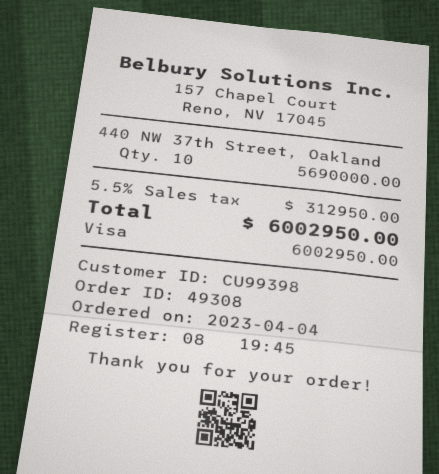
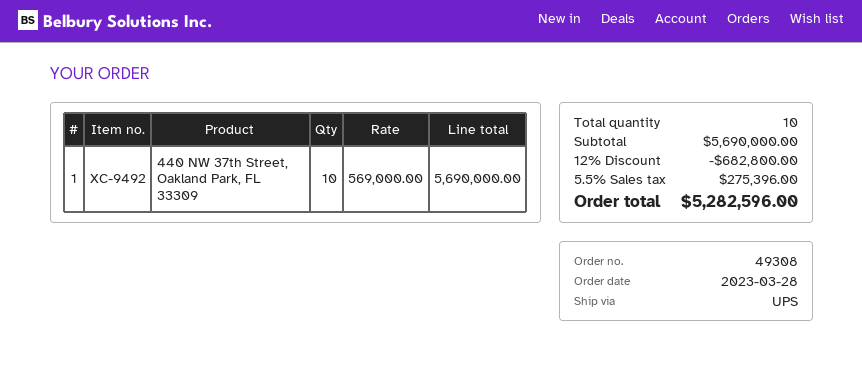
order date: 2023-04-04 -> 2023-03-28
discount: none -> 12% = 682800.00
tax: 5.5% = 312950.00 -> 5.5% = 275396.00
total: 6002950.00 -> 5282596.00

